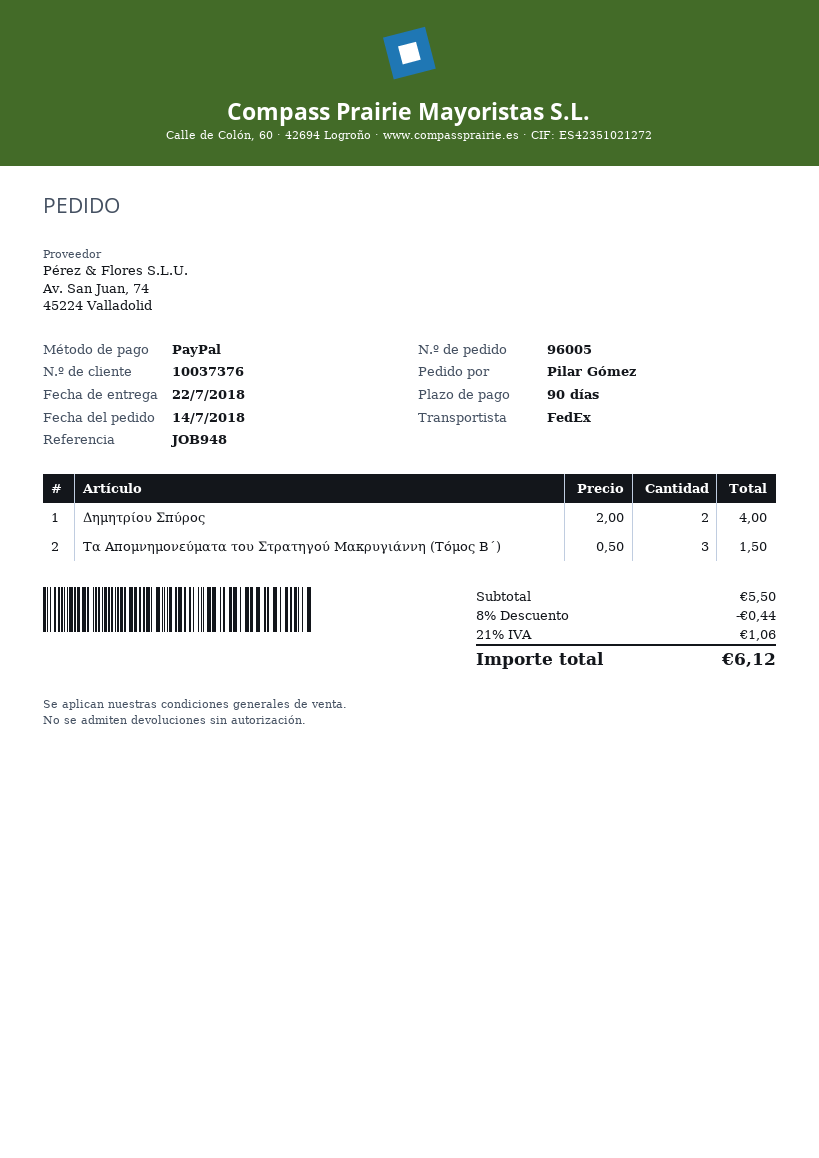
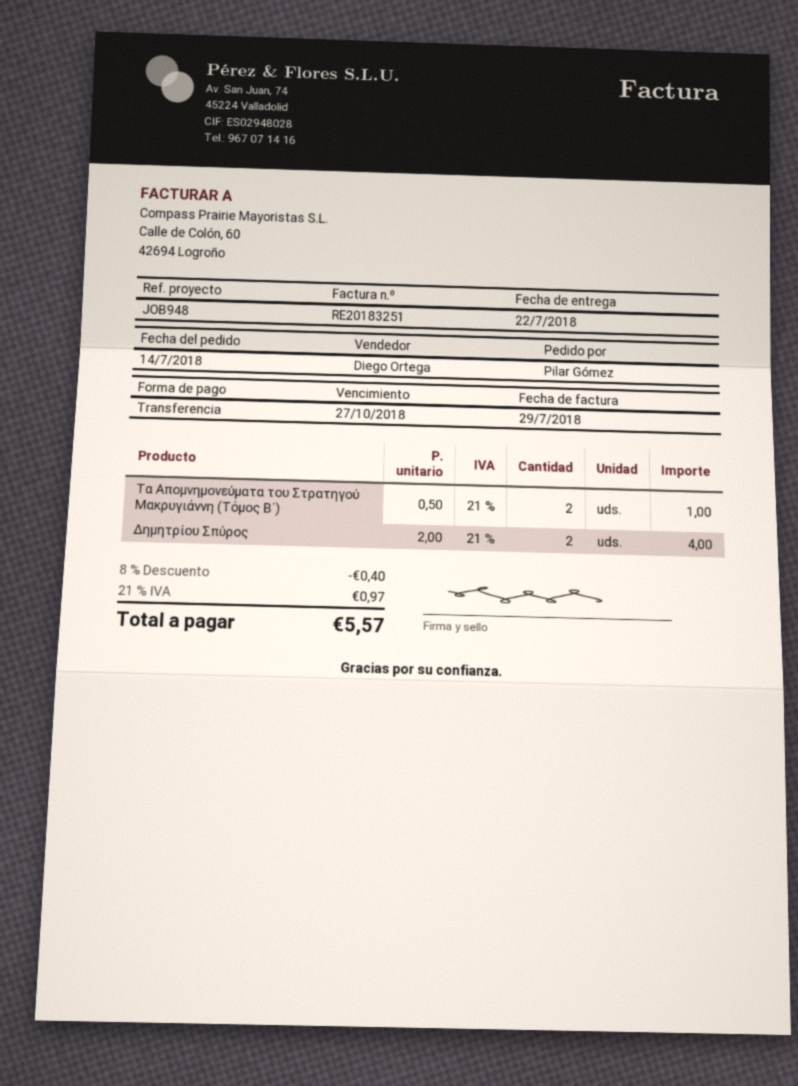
payment method: PayPal -> bank transfer
Τα Απομνημονεύματα του Στρατηγού Μακρυγιάννη (Τόμος Β΄): 3 x 0.50 = 1.50 -> 2 x 0.50 = 1.00
discount: 8% = 0.44 -> 8% = 0.40
tax: 21% = 1.06 -> 21% = 0.97
total: 6.12 -> 5.57

